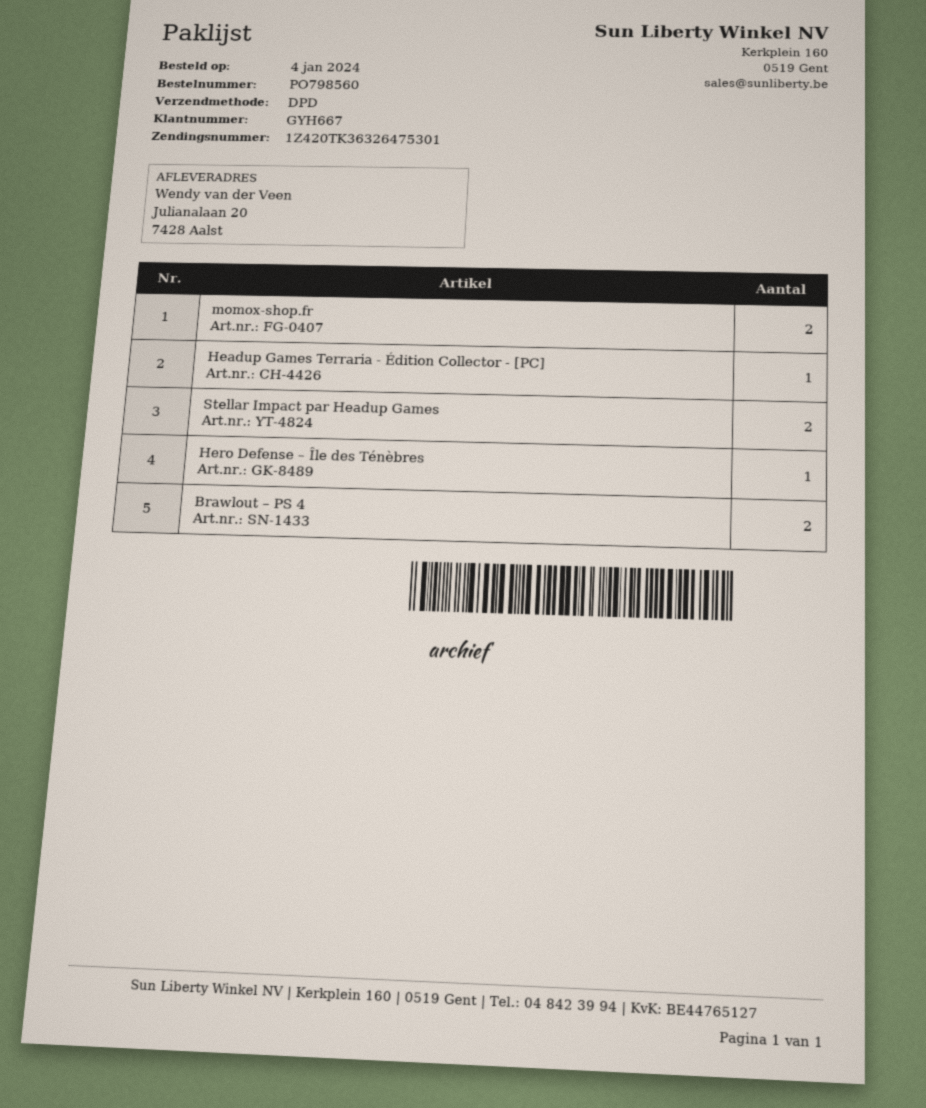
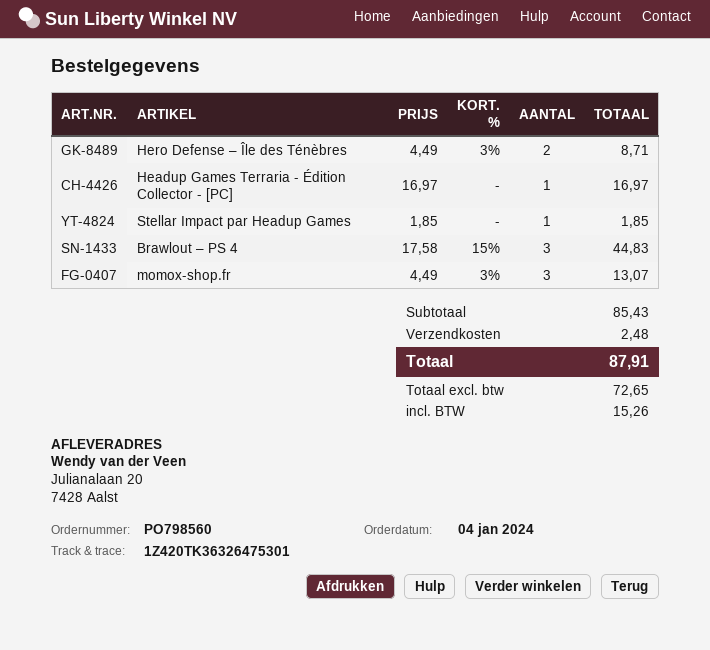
momox-shop.fr: 2 -> 3
Stellar Impact par Headup Games: 2 -> 1
Hero Defense – Île des Ténèbres: 1 -> 2
Brawlout – PS 4: 2 -> 3

